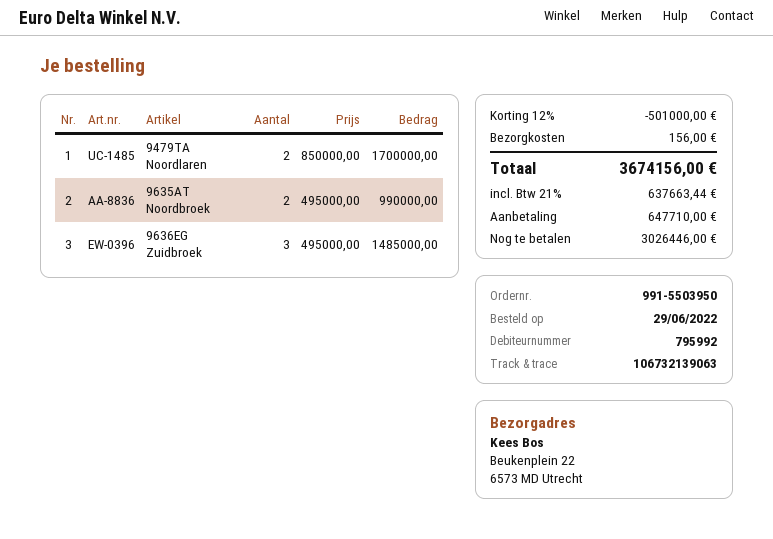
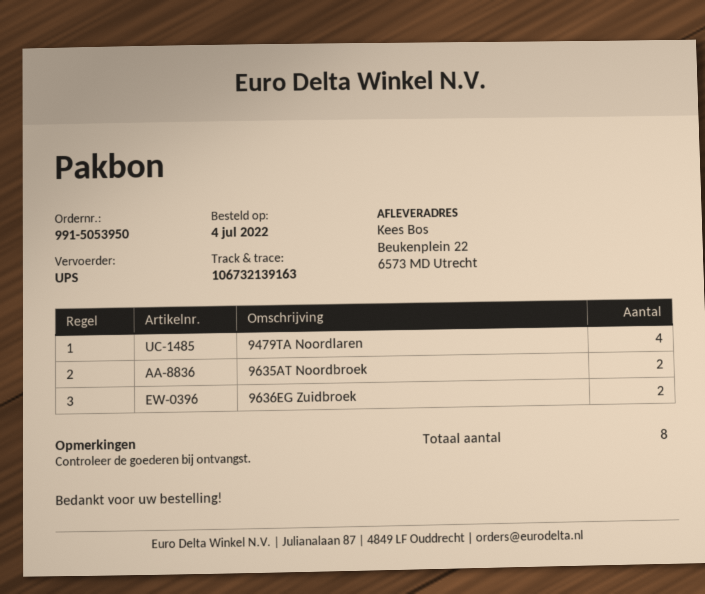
order number: 991-5503950 -> 991-5053950
order date: 2022-06-29 -> 2022-07-04
tracking number: 106732139063 -> 106732139163
9479TA Noordlaren: 2 -> 4
9636EG Zuidbroek: 3 -> 2

